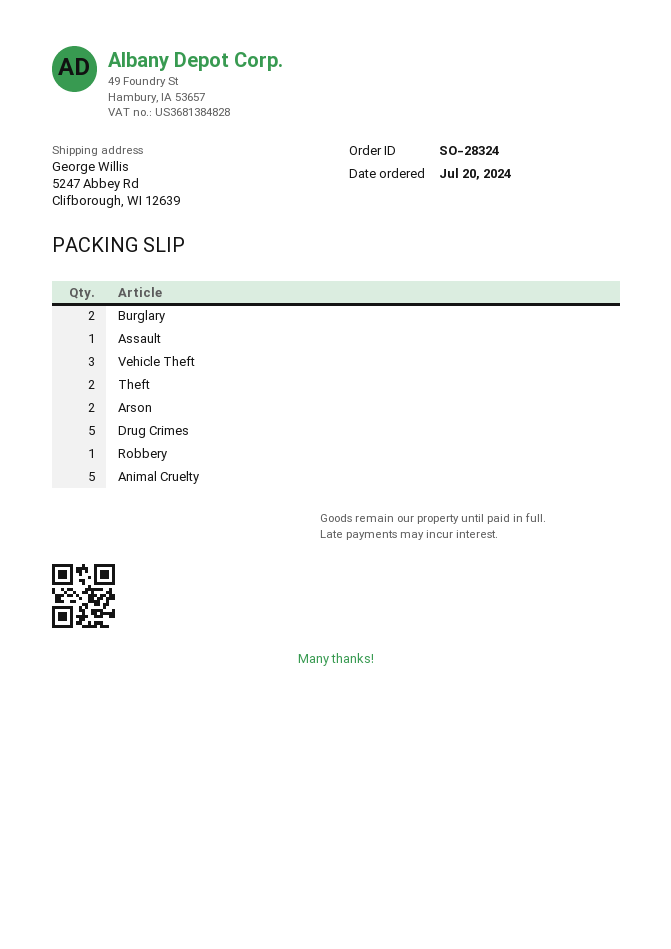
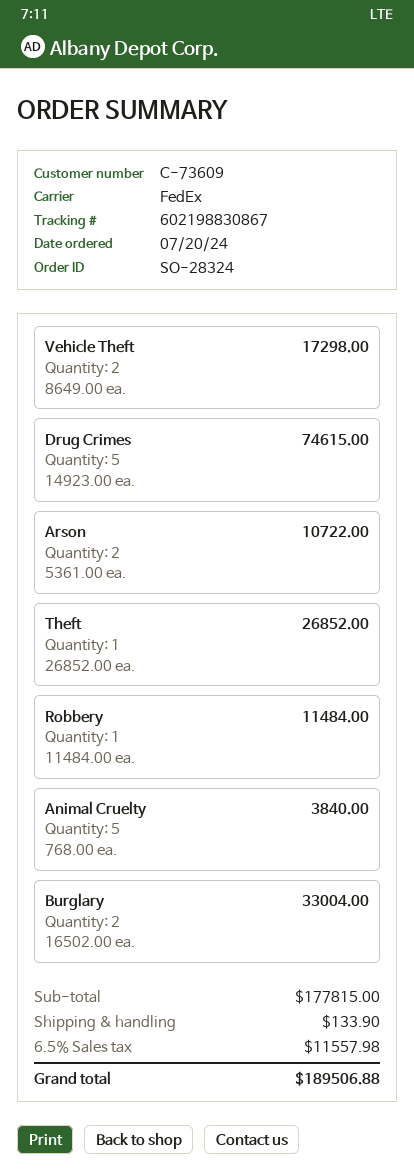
Assault: 1 -> none
Vehicle Theft: 3 -> 2
Theft: 2 -> 1

